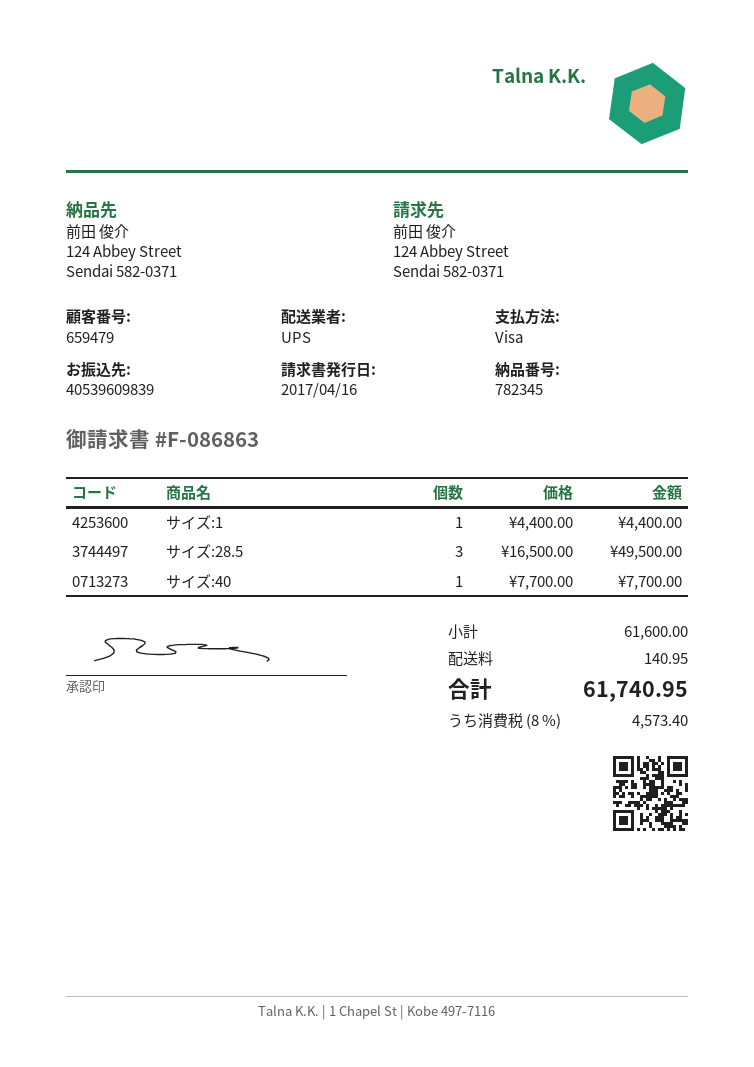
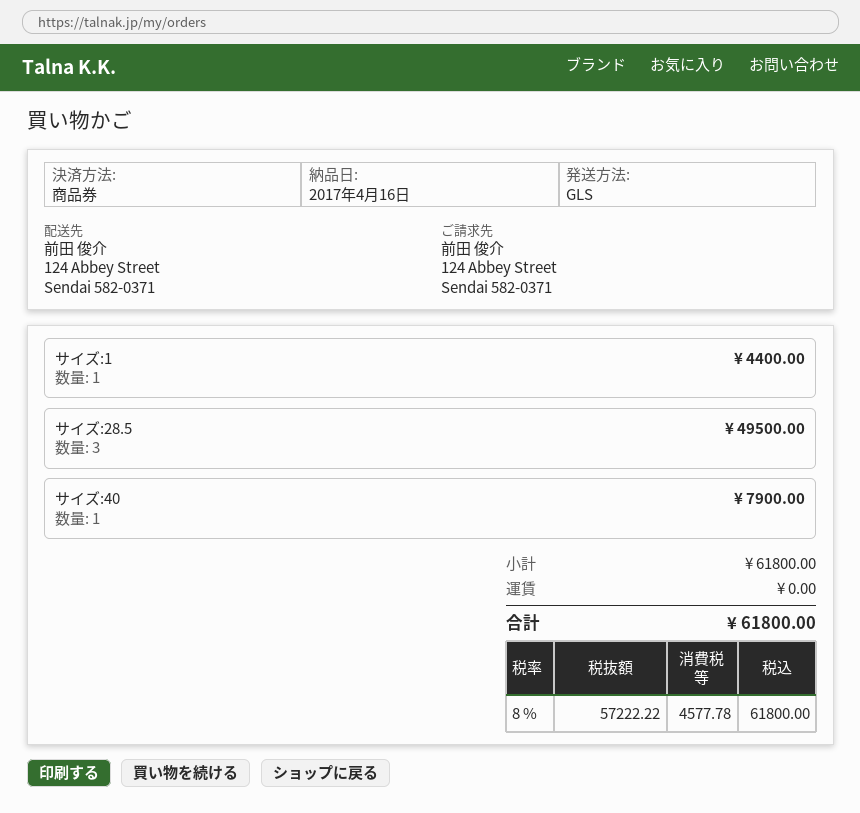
payment method: Visa -> gift card
shipping method: UPS -> GLS
サイズ:40: 1 for 7700.00 -> 1 for 7900.00
subtotal: 61600.00 -> 61800.00
shipping: 140.95 -> 0.00
tax: 8% = 4573.40 -> 8% = 4577.78
total: 61740.95 -> 61800.00

